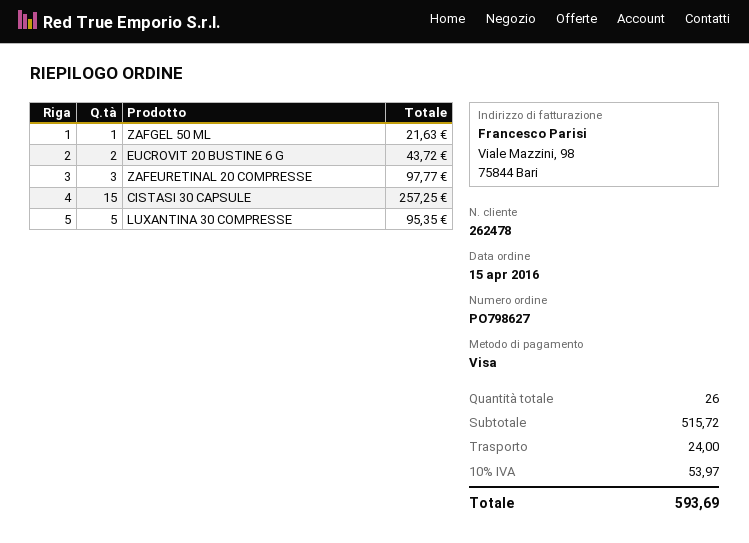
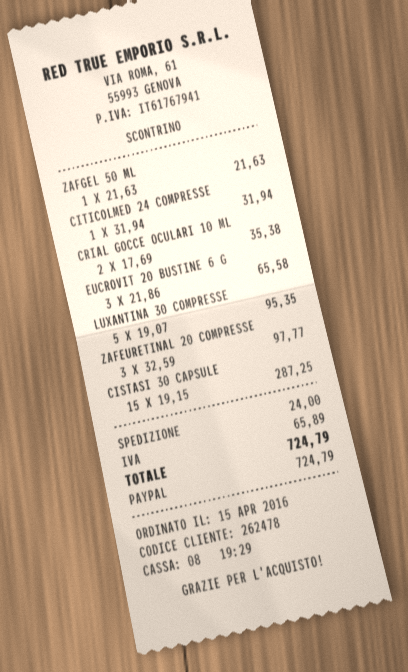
payment method: Visa -> PayPal
EUCROVIT 20 BUSTINE 6 G: 2 for 43.72 -> 3 for 65.58
CISTASI 30 CAPSULE: 15 for 257.25 -> 15 for 287.25
CITICOLMED 24 COMPRESSE: none -> 1 for 31.94
CRIAL GOCCE OCULARI 10 ML: none -> 2 for 35.38
tax: 53.97 -> 65.89
total: 593.69 -> 724.79

